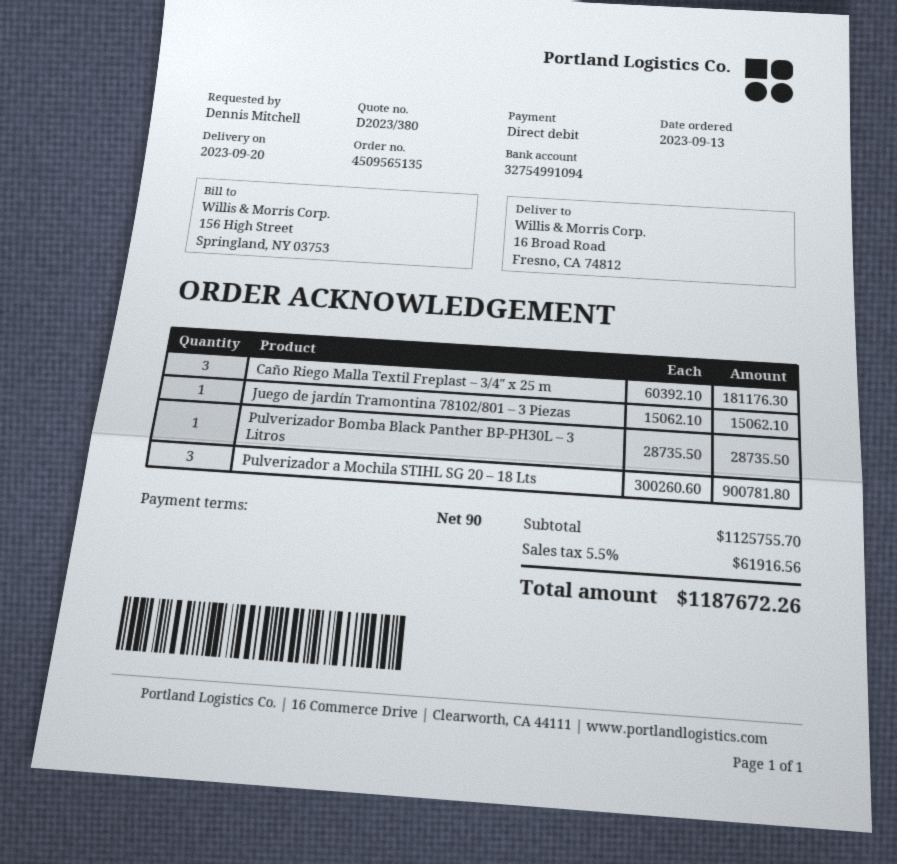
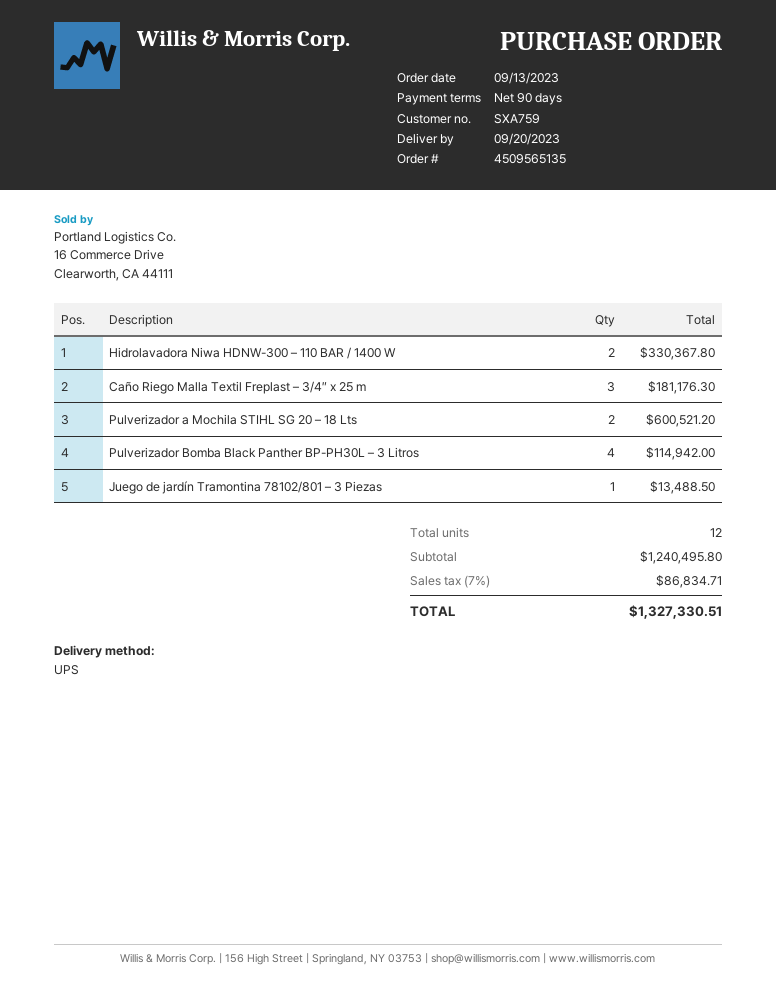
Juego de jardín Tramontina 78102/801 – 3 Piezas: 1 for 15062.10 -> 1 for 13488.50
Pulverizador Bomba Black Panther BP-PH30L – 3 Litros: 1 for 28735.50 -> 4 for 114942.00
Pulverizador a Mochila STIHL SG 20 – 18 Lts: 3 for 900781.80 -> 2 for 600521.20
Hidrolavadora Niwa HDNW-300 – 110 BAR / 1400 W: none -> 2 for 330367.80
subtotal: 1125755.70 -> 1240495.80
tax: 5.5% = 61916.56 -> 7% = 86834.71
total: 1187672.26 -> 1327330.51

